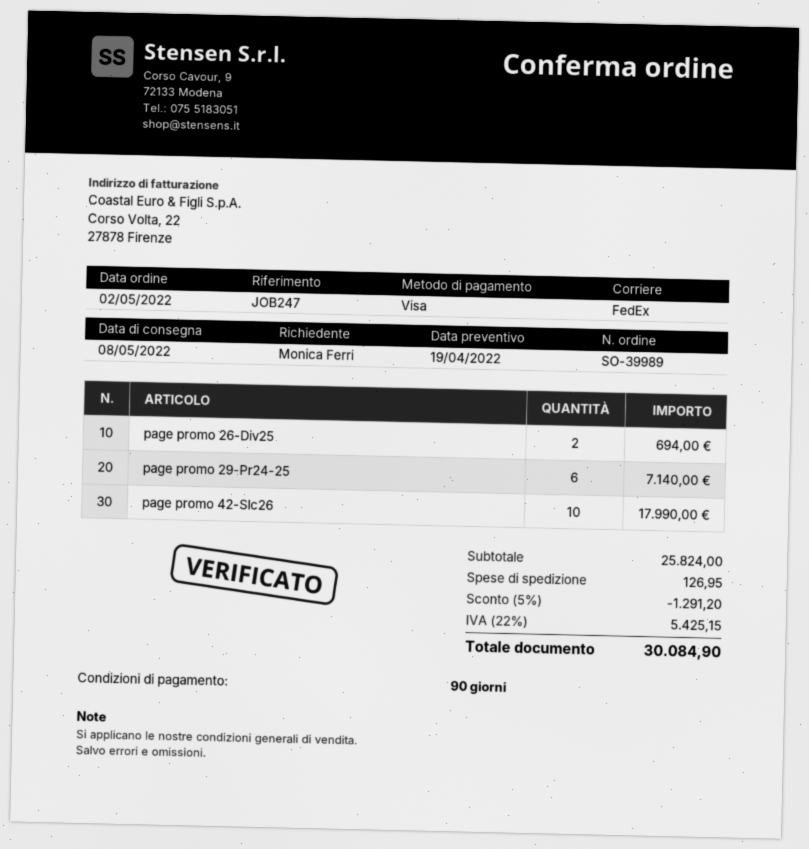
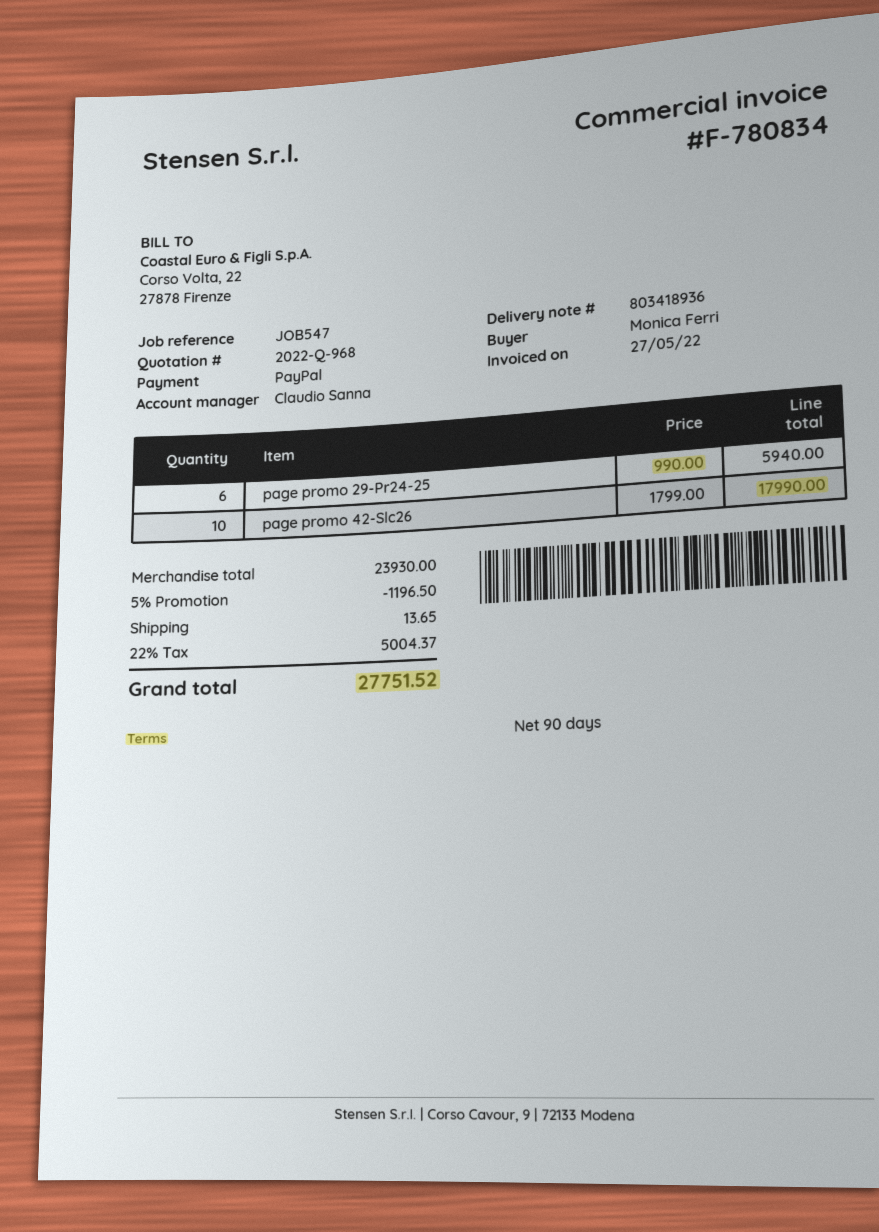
reference: JOB247 -> JOB547
payment method: Visa -> PayPal
page promo 26-Div25: 2 for 694.00 -> none
page promo 29-Pr24-25: 6 for 7140.00 -> 6 for 5940.00
subtotal: 25824.00 -> 23930.00
discount: 5% = 1291.20 -> 5% = 1196.50
shipping: 126.95 -> 13.65
tax: 22% = 5425.15 -> 22% = 5004.37
total: 30084.90 -> 27751.52

